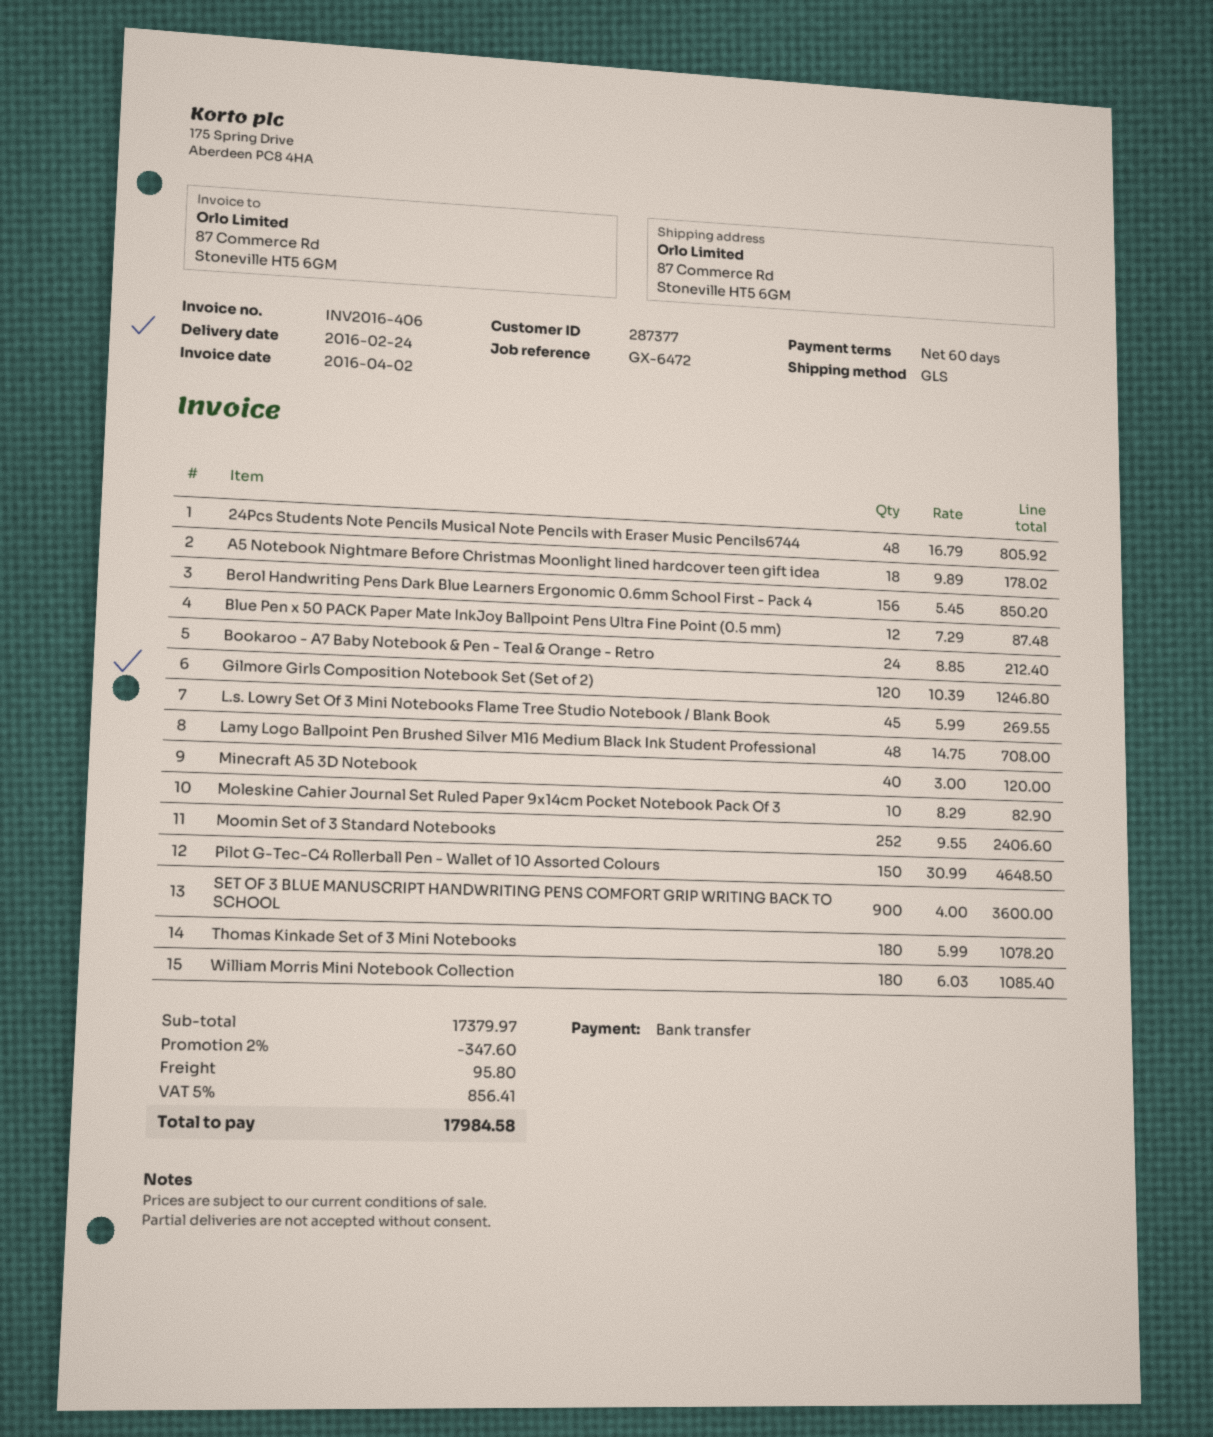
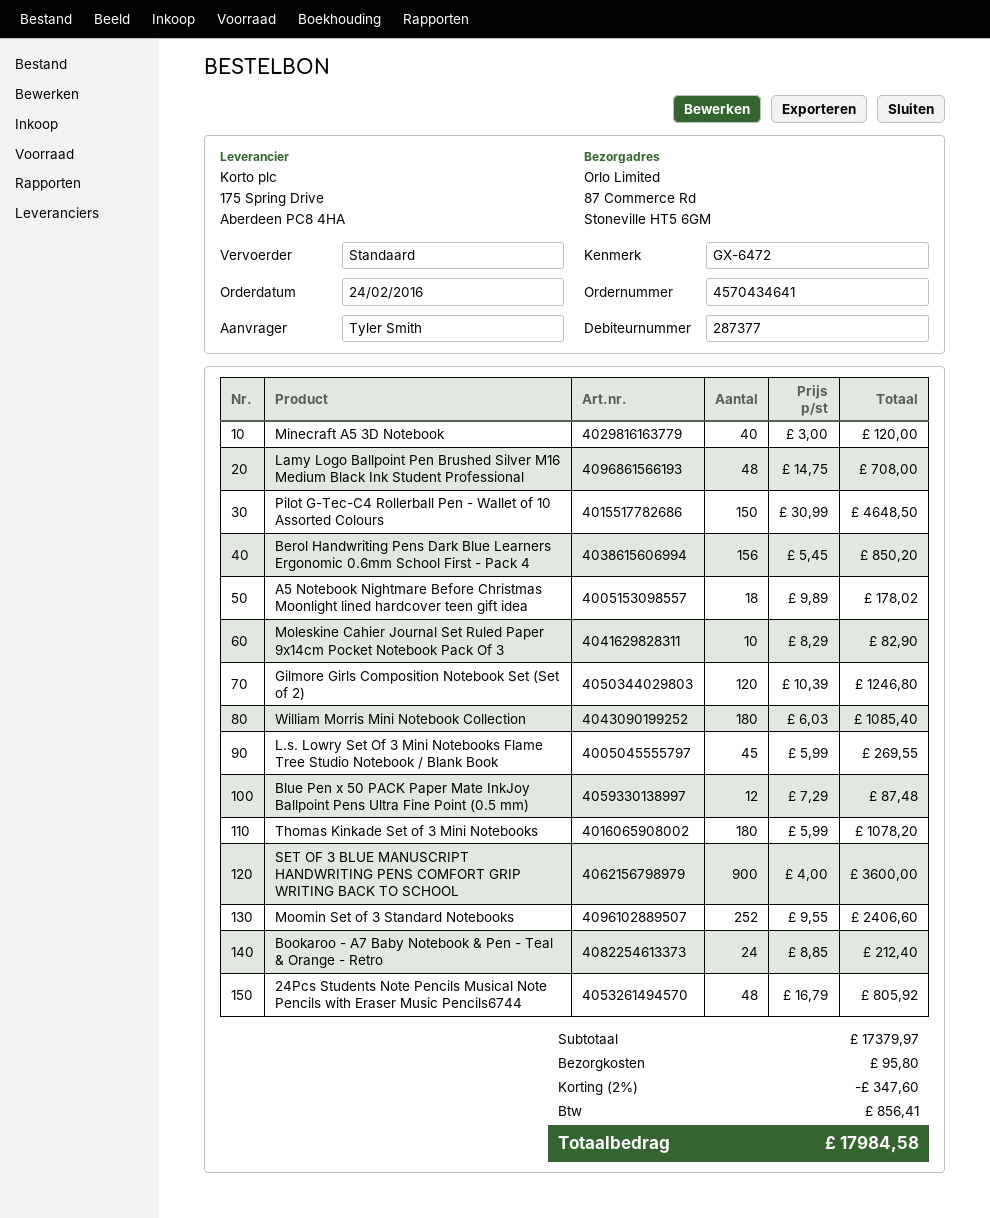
shipping method: GLS -> standard

